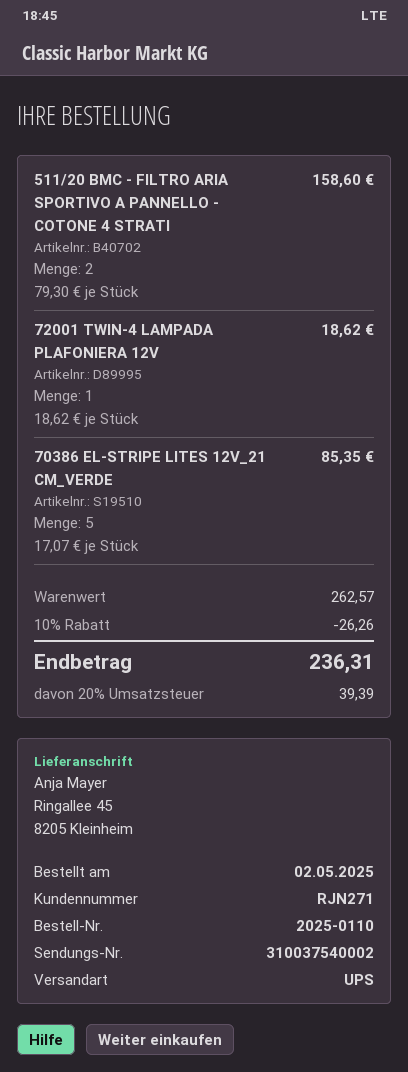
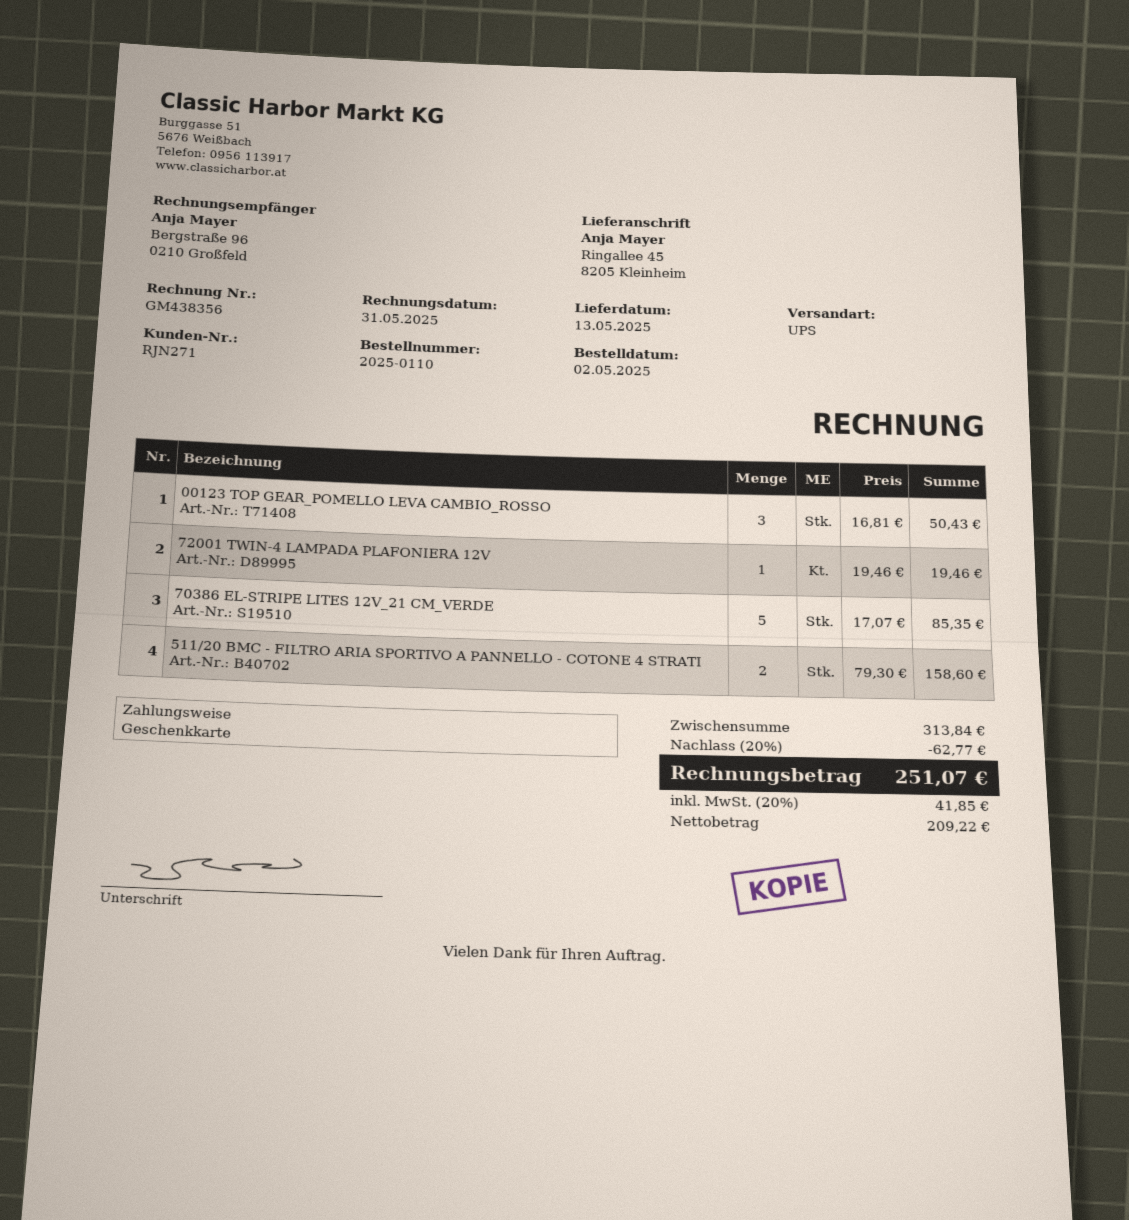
72001 TWIN-4 LAMPADA PLAFONIERA 12V: 1 x 18.62 = 18.62 -> 1 x 19.46 = 19.46
00123 TOP GEAR_POMELLO LEVA CAMBIO_ROSSO: none -> 3 x 16.81 = 50.43
subtotal: 262.57 -> 313.84
discount: 10% = 26.26 -> 20% = 62.77
tax: 20% = 39.39 -> 20% = 41.85
total: 236.31 -> 251.07

